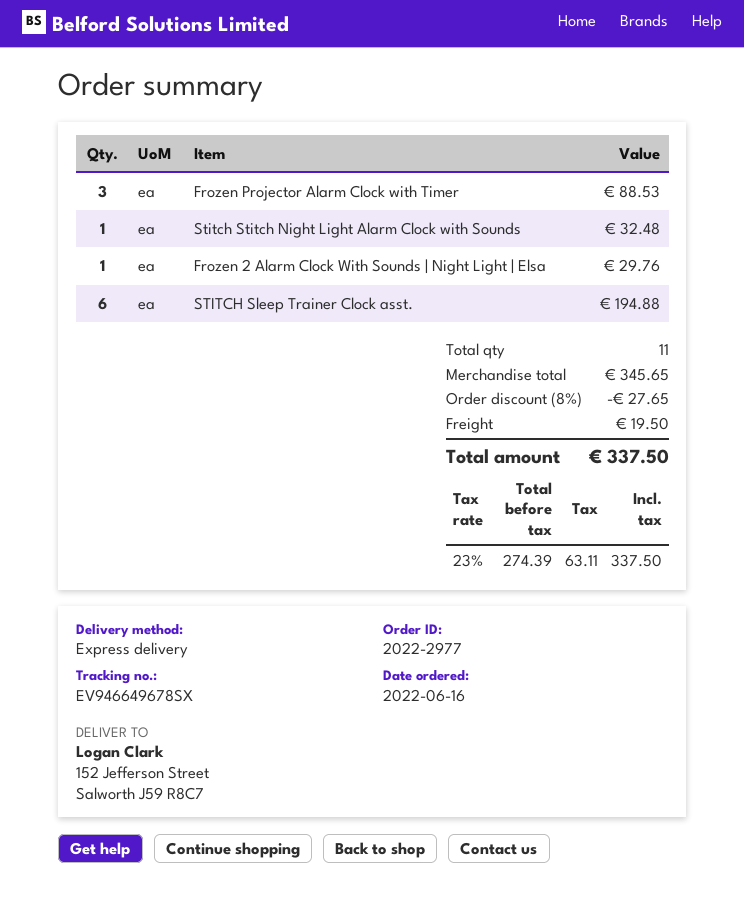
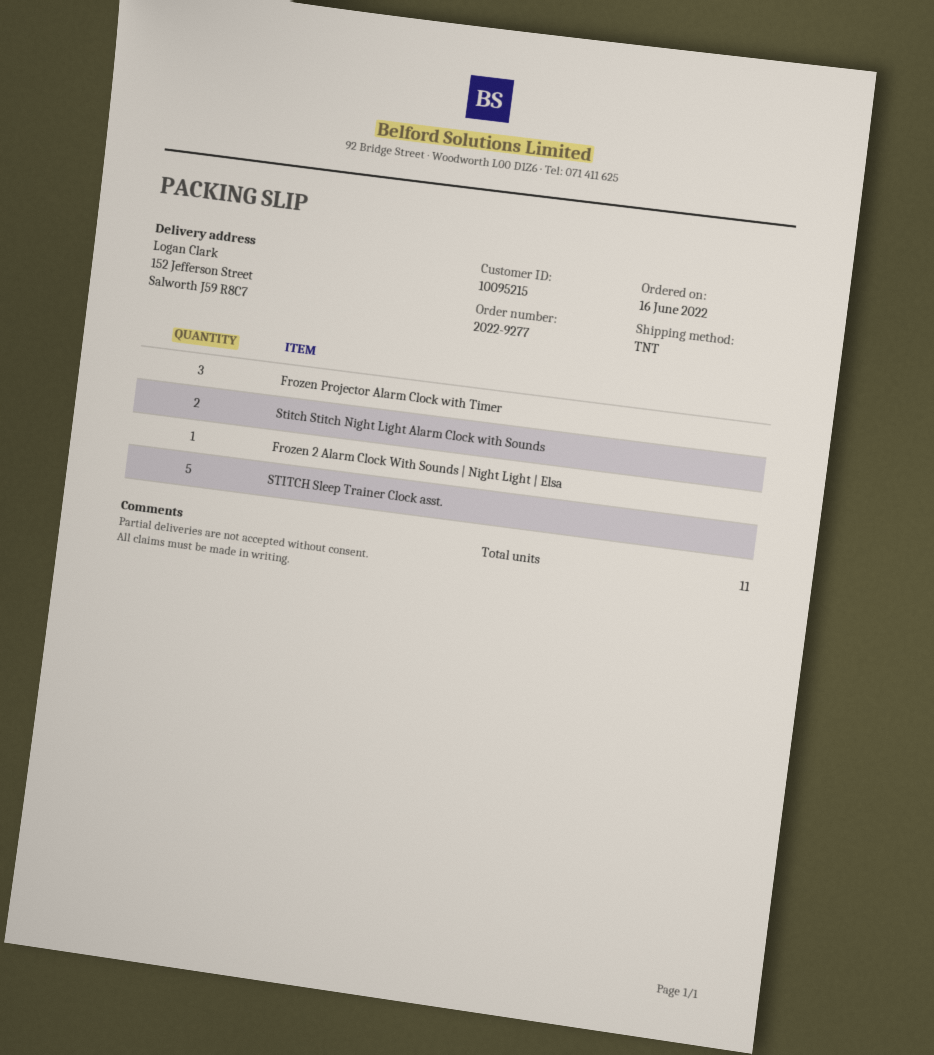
order number: 2022-2977 -> 2022-9277
shipping method: express -> TNT
Stitch Stitch Night Light Alarm Clock with Sounds: 1 -> 2
STITCH Sleep Trainer Clock asst.: 6 -> 5

